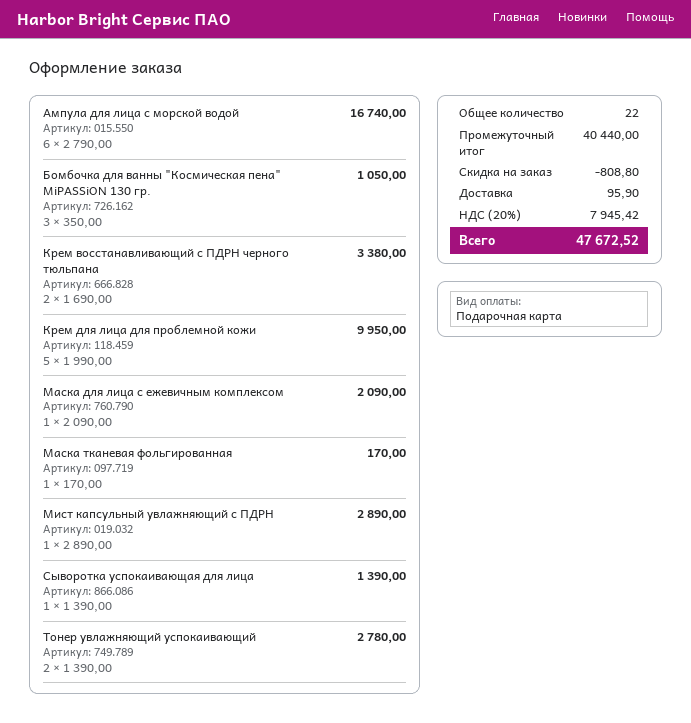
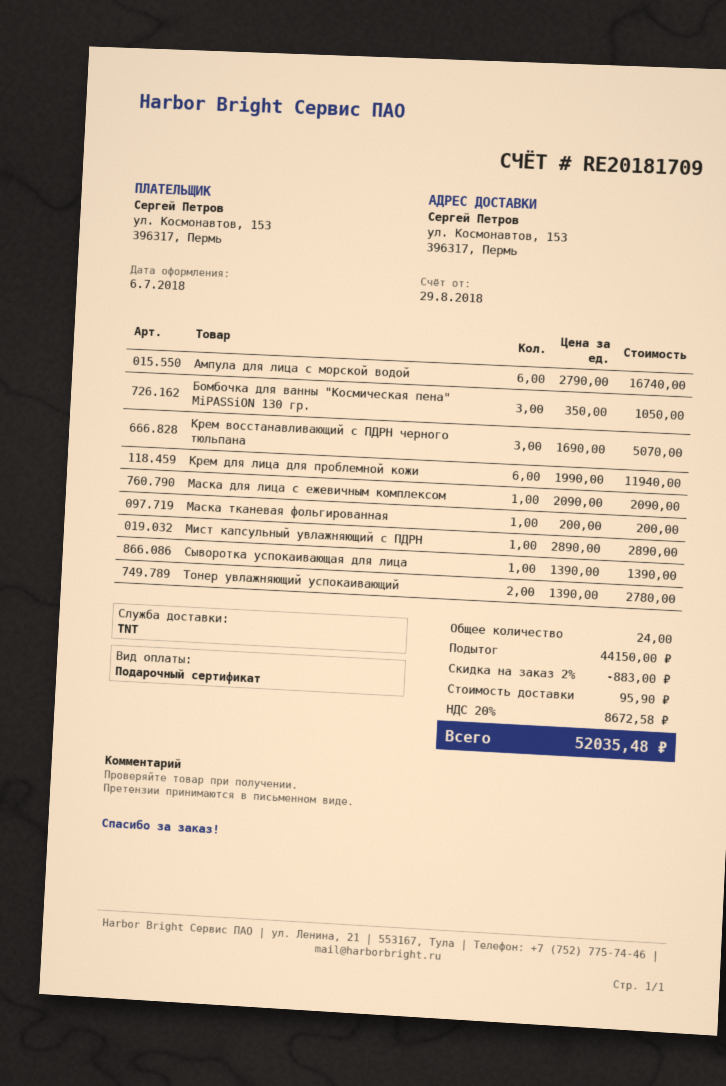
Крем восстанавливающий с ПДРН черного тюльпана: 2 x 1690.00 = 3380.00 -> 3 x 1690.00 = 5070.00
Крем для лица для проблемной кожи: 5 x 1990.00 = 9950.00 -> 6 x 1990.00 = 11940.00
Маска тканевая фольгированная: 1 x 170.00 = 170.00 -> 1 x 200.00 = 200.00
total quantity: 22 -> 24
subtotal: 40440.00 -> 44150.00
discount: 808.80 -> 883.00
tax: 20% = 7945.42 -> 20% = 8672.58
total: 47672.52 -> 52035.48

